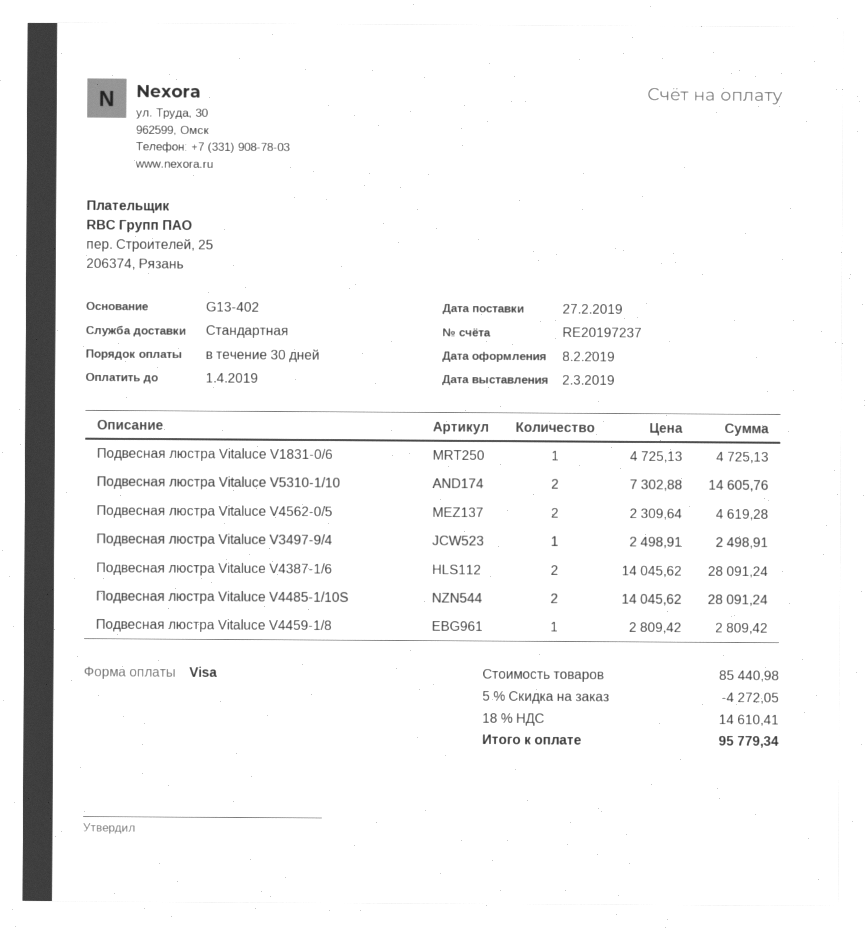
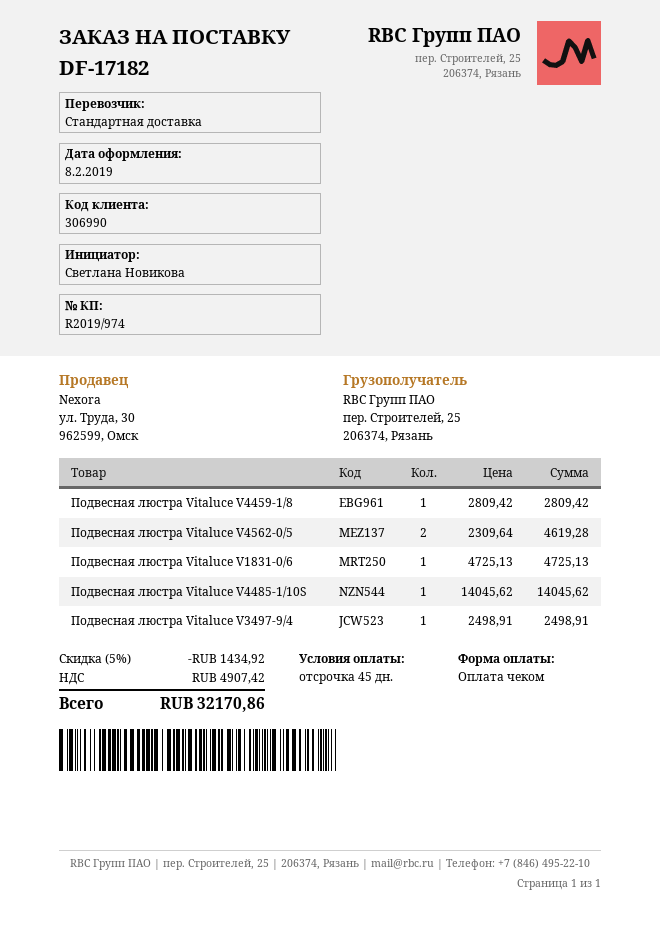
payment terms: 30 days -> 45 days
payment method: Visa -> cheque
Подвесная люстра Vitaluce V5310-1/10: 2 x 7302.88 = 14605.76 -> none
Подвесная люстра Vitaluce V4387-1/6: 2 x 14045.62 = 28091.24 -> none
Подвесная люстра Vitaluce V4485-1/10S: 2 x 14045.62 = 28091.24 -> 1 x 14045.62 = 14045.62
discount: 5% = 4272.05 -> 5% = 1434.92
tax: 14610.41 -> 4907.42
total: 95779.34 -> 32170.86

